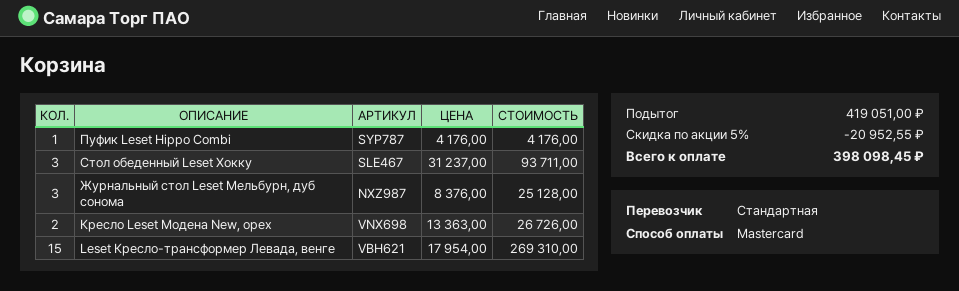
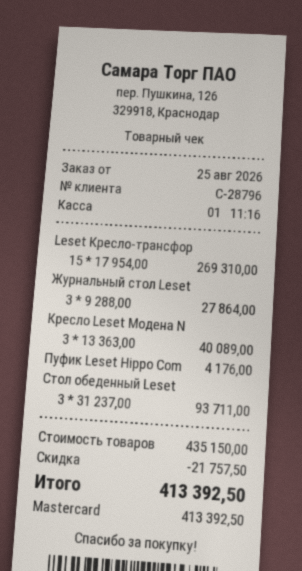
Журнальный стол Leset Мельбурн, дуб сонома: 3 x 8376.00 = 25128.00 -> 3 x 9288.00 = 27864.00
Кресло Leset Модена New, орех: 2 x 13363.00 = 26726.00 -> 3 x 13363.00 = 40089.00
subtotal: 419051.00 -> 435150.00
discount: 20952.55 -> 21757.50
total: 398098.45 -> 413392.50

